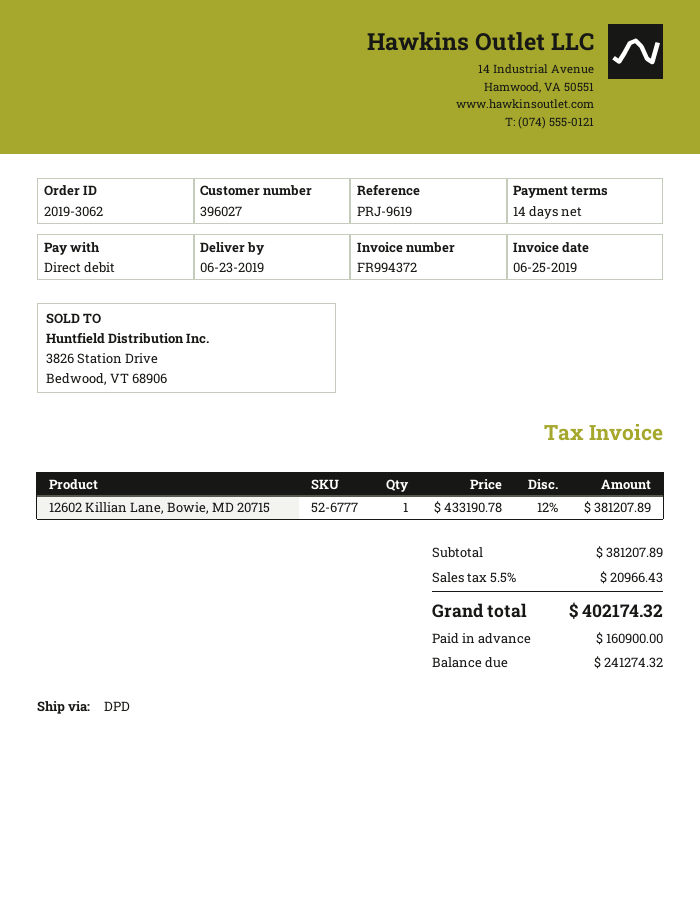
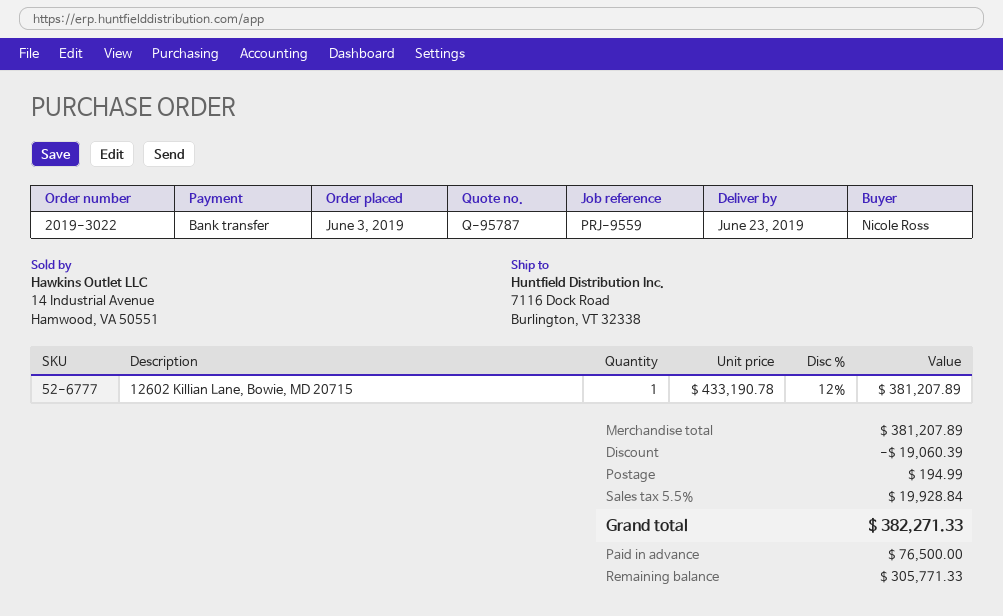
order number: 2019-3062 -> 2019-3022
reference: PRJ-9619 -> PRJ-9559
payment method: direct debit -> bank transfer
discount: none -> 19060.39
shipping: none -> 194.99
tax: 5.5% = 20966.43 -> 5.5% = 19928.84
total: 402174.32 -> 382271.33
deposit: 160900.00 -> 76500.00
balance: 241274.32 -> 305771.33

